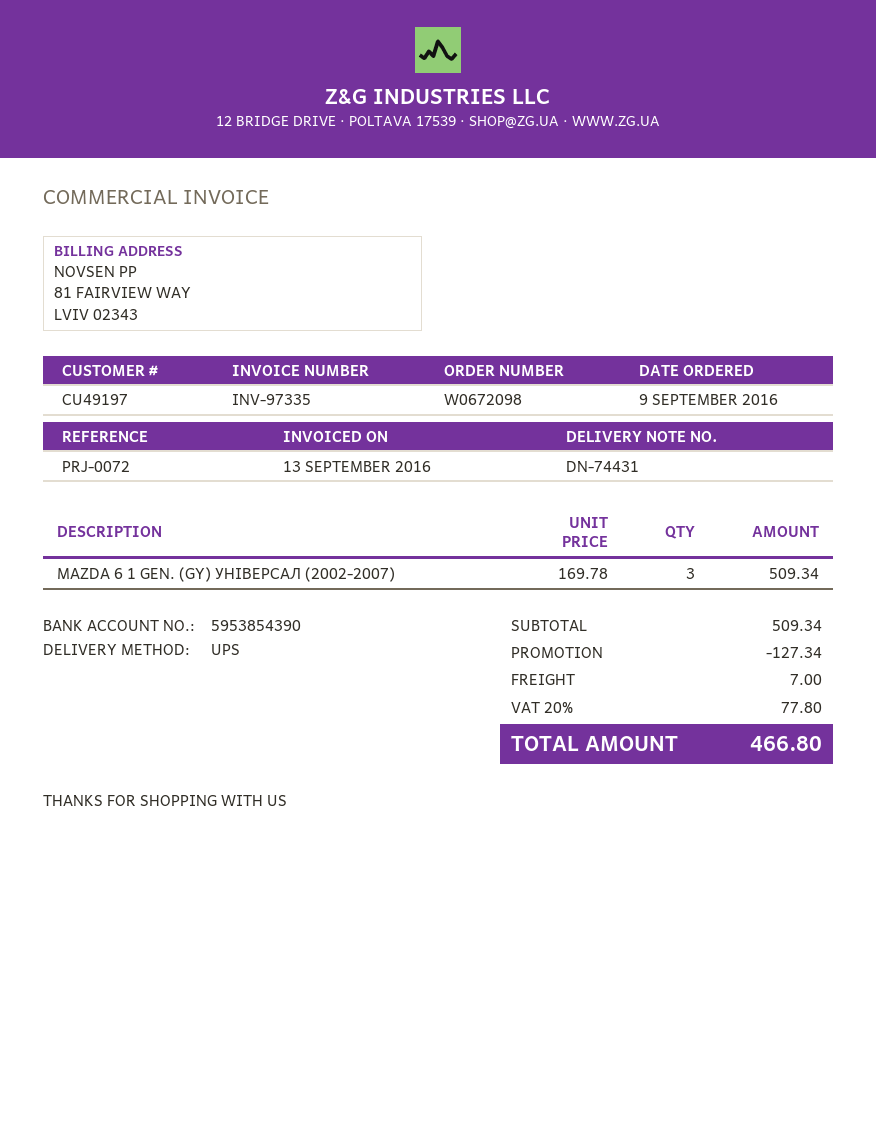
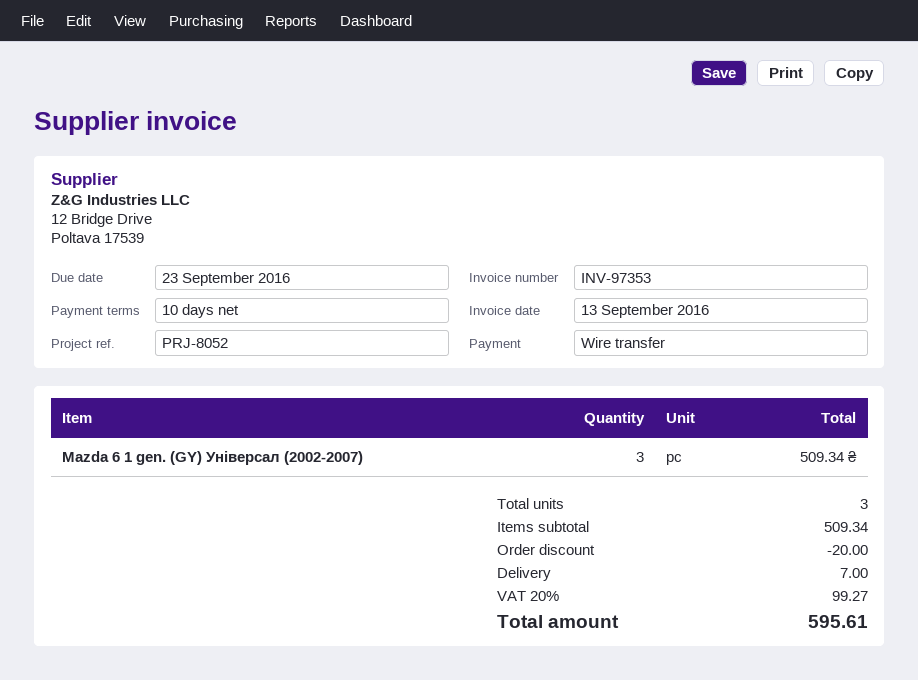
invoice number: INV-97335 -> INV-97353
reference: PRJ-0072 -> PRJ-8052
discount: 127.34 -> 20.00
tax: 20% = 77.80 -> 20% = 99.27
total: 466.80 -> 595.61

